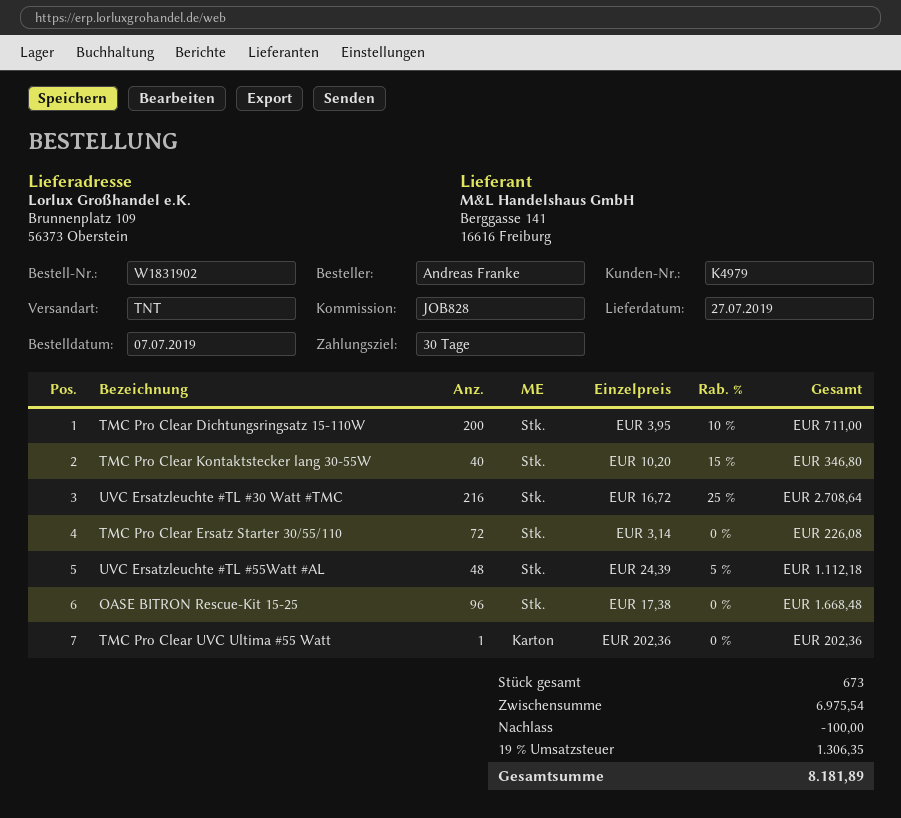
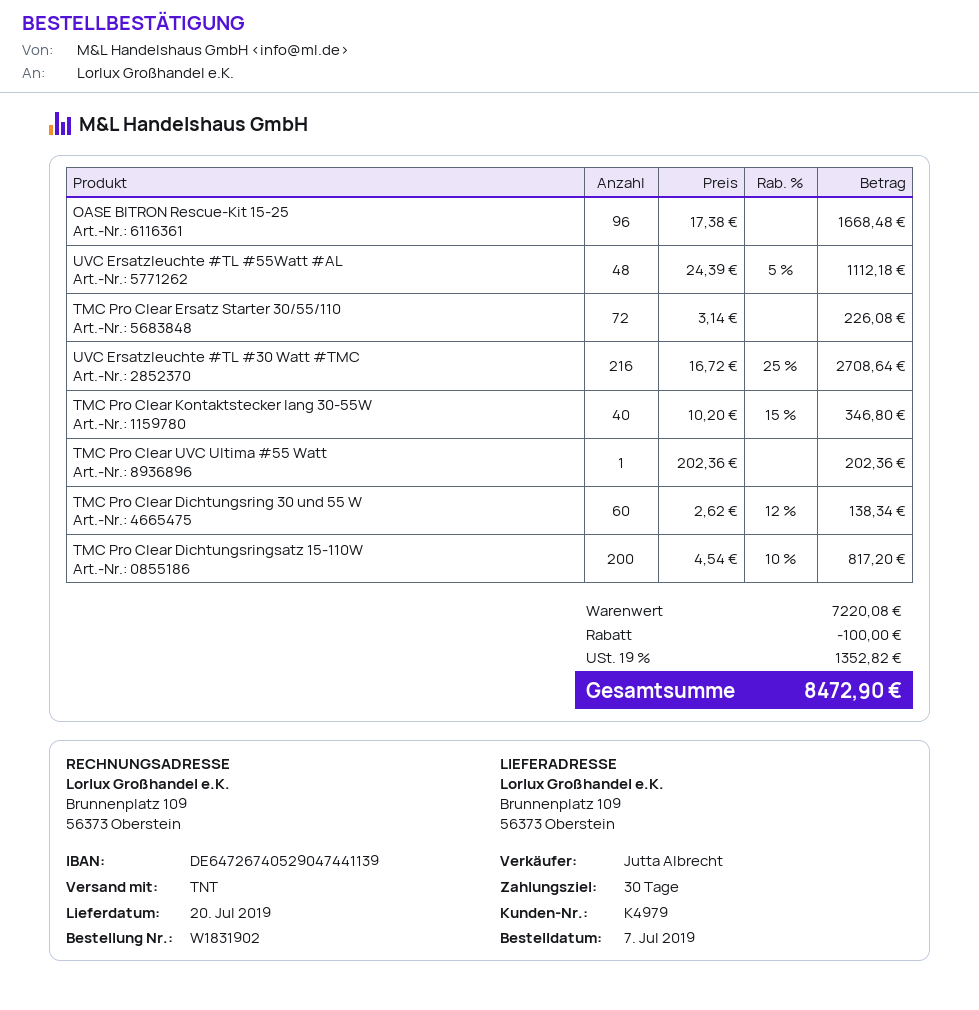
delivery date: 2019-07-27 -> 2019-07-20
TMC Pro Clear Dichtungsringsatz 15-110W: 200 x 3.95 - 10% = 711.00 -> 200 x 4.54 - 10% = 817.20
TMC Pro Clear Dichtungsring 30 und 55 W: none -> 60 x 2.62 - 12% = 138.34
subtotal: 6975.54 -> 7220.08
tax: 19% = 1306.35 -> 19% = 1352.82
total: 8181.89 -> 8472.90

